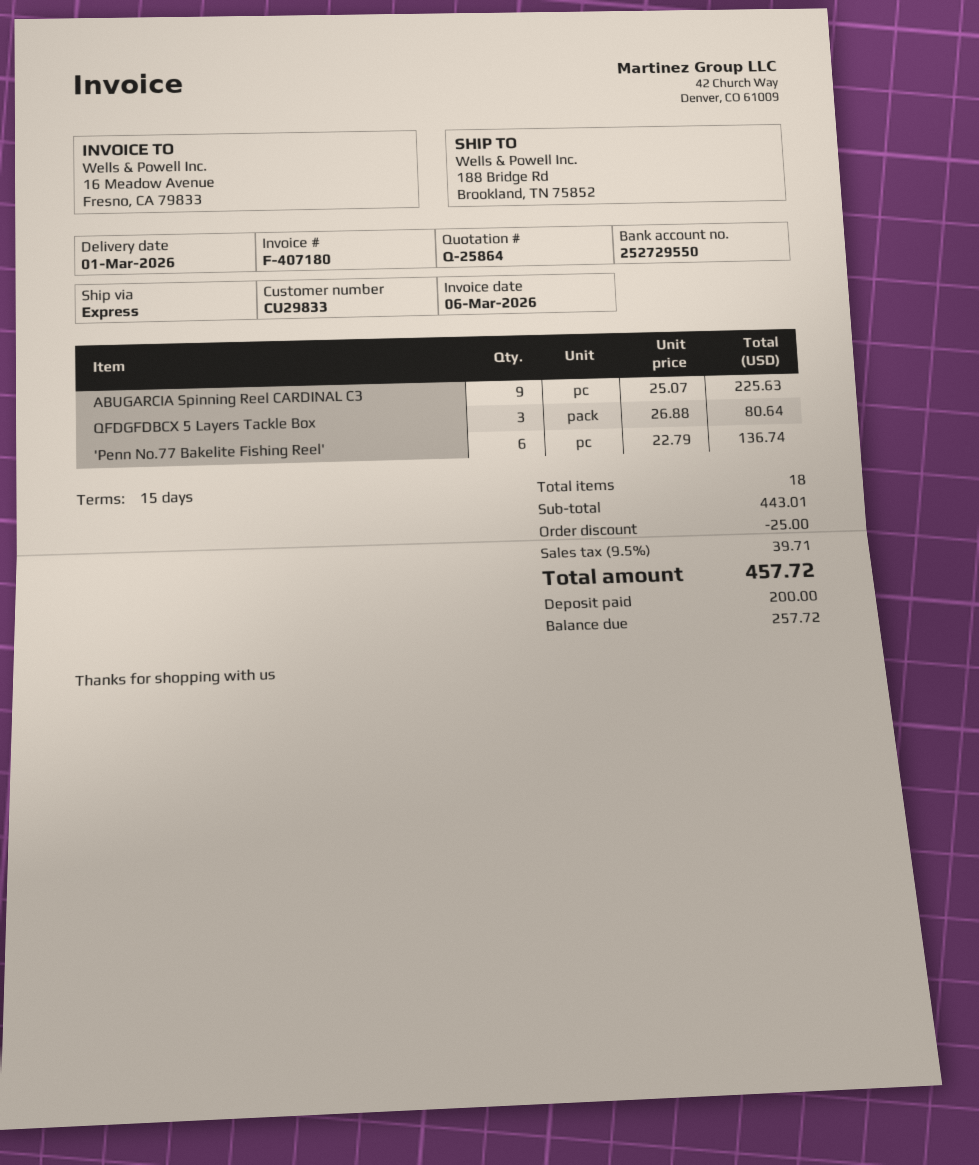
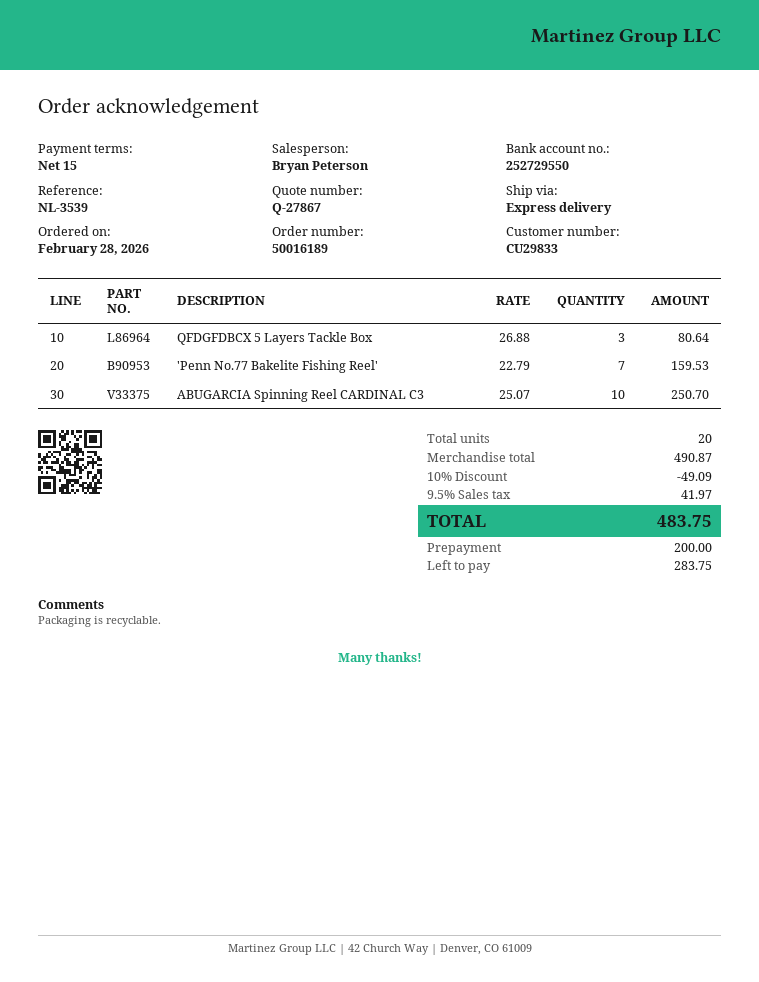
quote number: Q-25864 -> Q-27867
ABUGARCIA Spinning Reel CARDINAL C3: 9 x 25.07 = 225.63 -> 10 x 25.07 = 250.70
'Penn No.77 Bakelite Fishing Reel': 6 x 22.79 = 136.74 -> 7 x 22.79 = 159.53
total quantity: 18 -> 20
subtotal: 443.01 -> 490.87
discount: 25.00 -> 49.09
tax: 9.5% = 39.71 -> 9.5% = 41.97
total: 457.72 -> 483.75
balance: 257.72 -> 283.75

